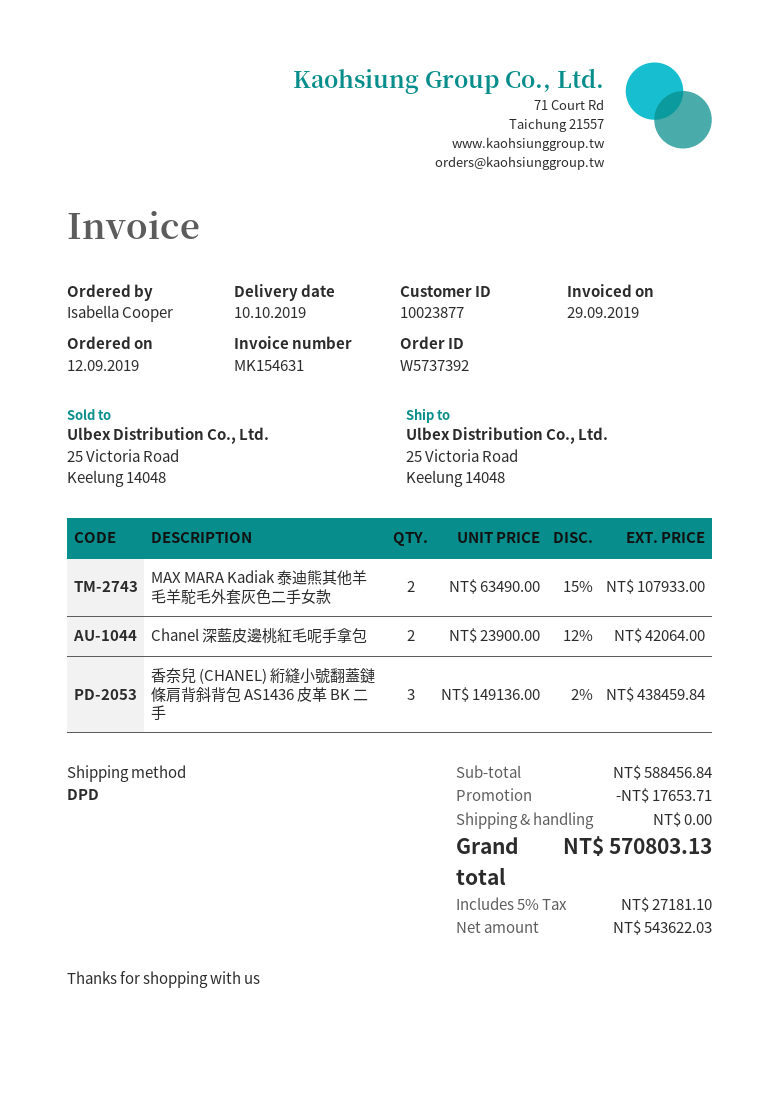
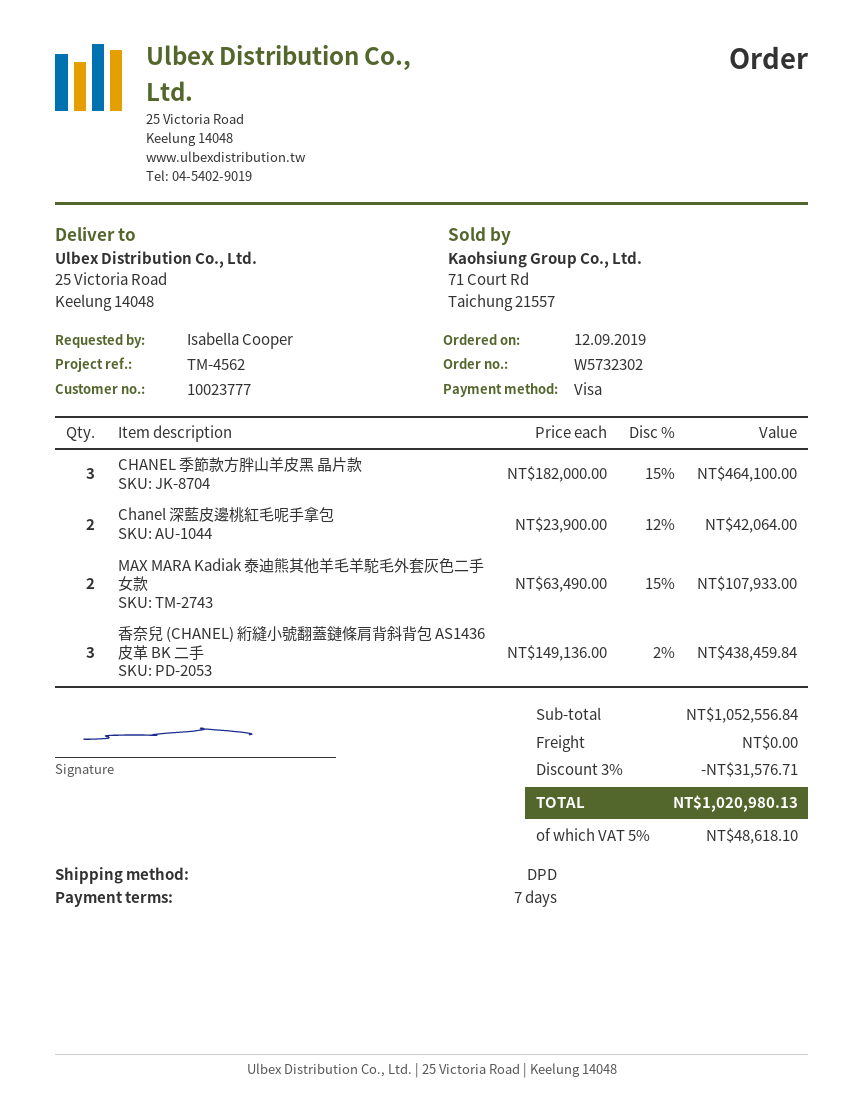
order number: W5737392 -> W5732302
customer number: 10023877 -> 10023777
CHANEL 季節款方胖山羊皮黑 晶片款: none -> 3 x 182000.00 - 15% = 464100.00
subtotal: 588456.84 -> 1052556.84
discount: 17653.71 -> 31576.71
tax: 5% = 27181.10 -> 5% = 48618.10
total: 570803.13 -> 1020980.13

